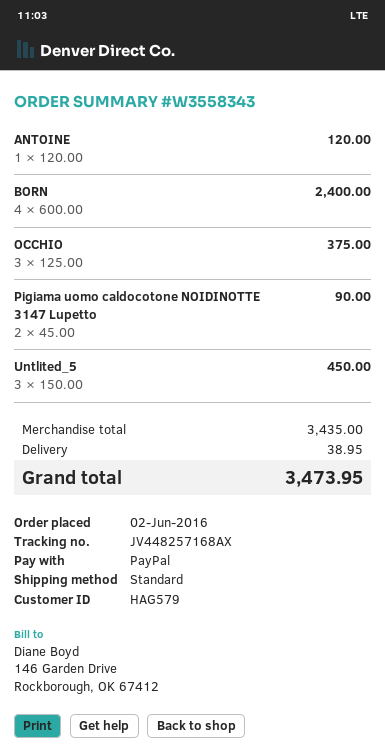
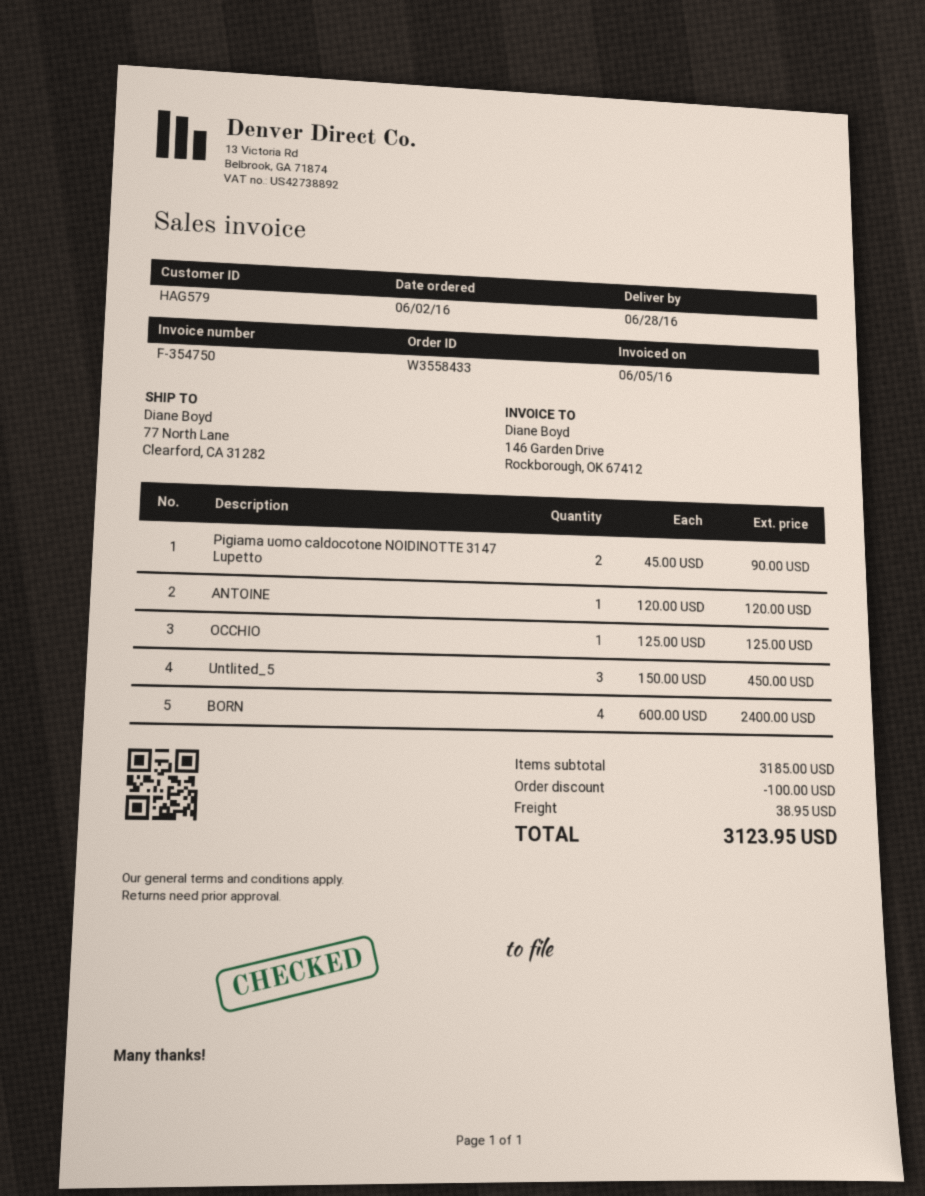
order number: W3558343 -> W3558433
OCCHIO: 3 x 125.00 = 375.00 -> 1 x 125.00 = 125.00
subtotal: 3435.00 -> 3185.00
discount: none -> 100.00
total: 3473.95 -> 3123.95

